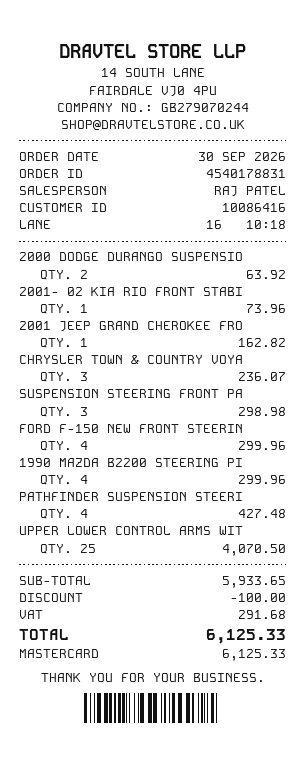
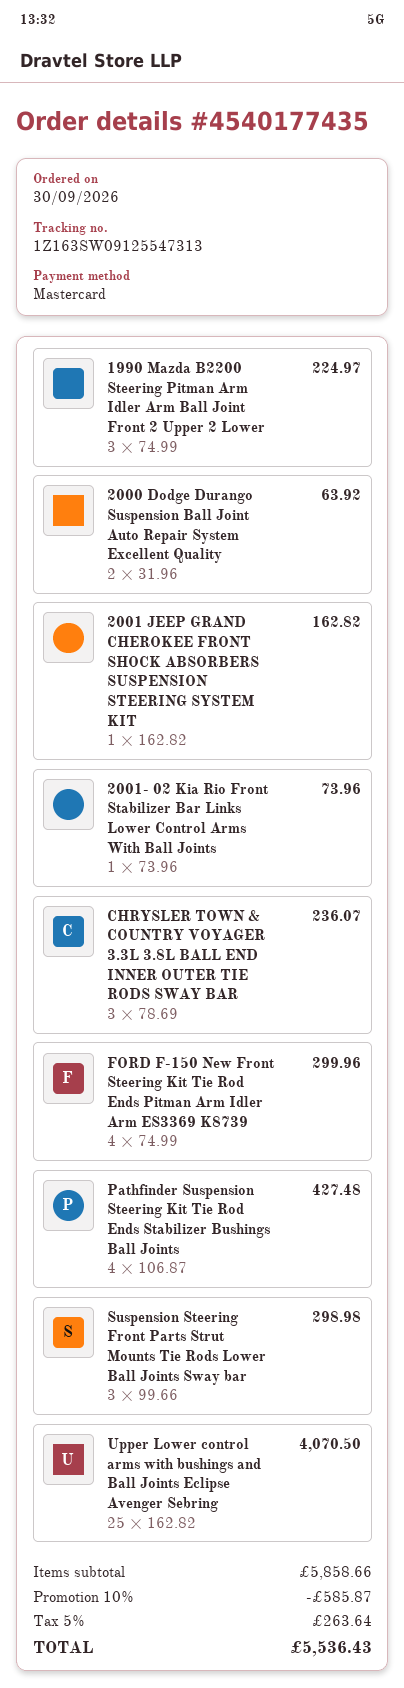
order number: 4540178831 -> 4540177435
1990 MAZDA B2200 STEERING PI: 4 for 299.96 -> 3 for 224.97
subtotal: 5933.65 -> 5858.66
discount: 100.00 -> 585.87
tax: 291.68 -> 263.64
total: 6125.33 -> 5536.43

